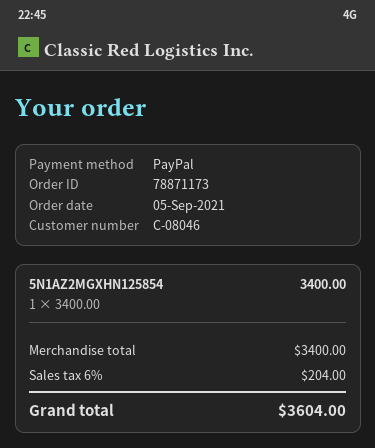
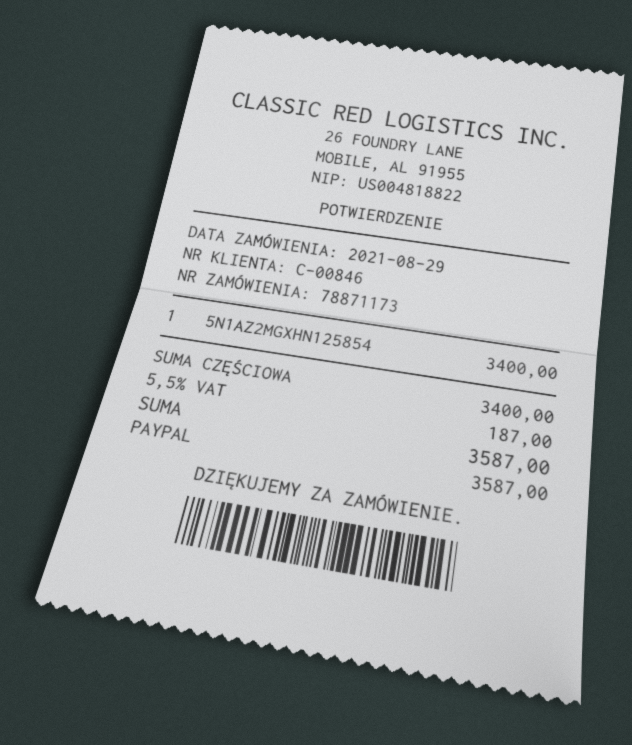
order date: 2021-09-05 -> 2021-08-29
customer number: C-08046 -> C-00846
tax: 6% = 204.00 -> 5.5% = 187.00
total: 3604.00 -> 3587.00

